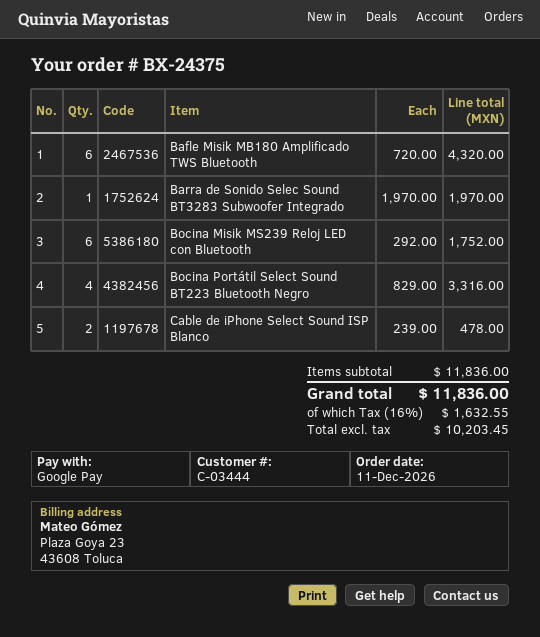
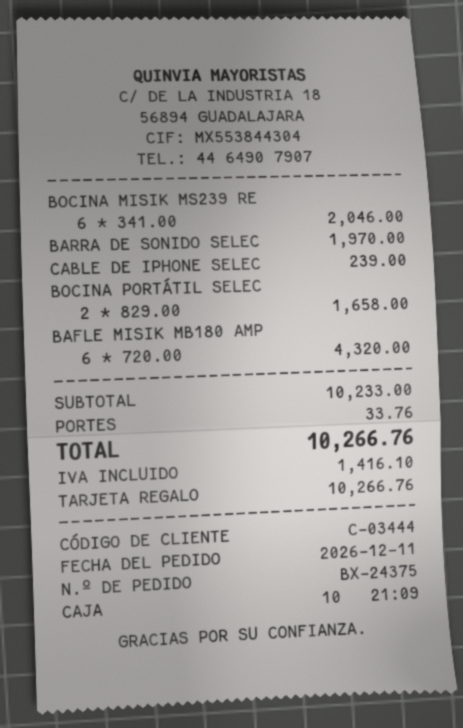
payment method: Google Pay -> gift card
Bocina Misik MS239 Reloj LED con Bluetooth: 6 x 292.00 = 1752.00 -> 6 x 341.00 = 2046.00
Bocina Portátil Select Sound BT223 Bluetooth Negro: 4 x 829.00 = 3316.00 -> 2 x 829.00 = 1658.00
Cable de iPhone Select Sound ISP Blanco: 2 x 239.00 = 478.00 -> 1 x 239.00 = 239.00
subtotal: 11836.00 -> 10233.00
shipping: none -> 33.76
tax: 1632.55 -> 1416.10
total: 11836.00 -> 10266.76

